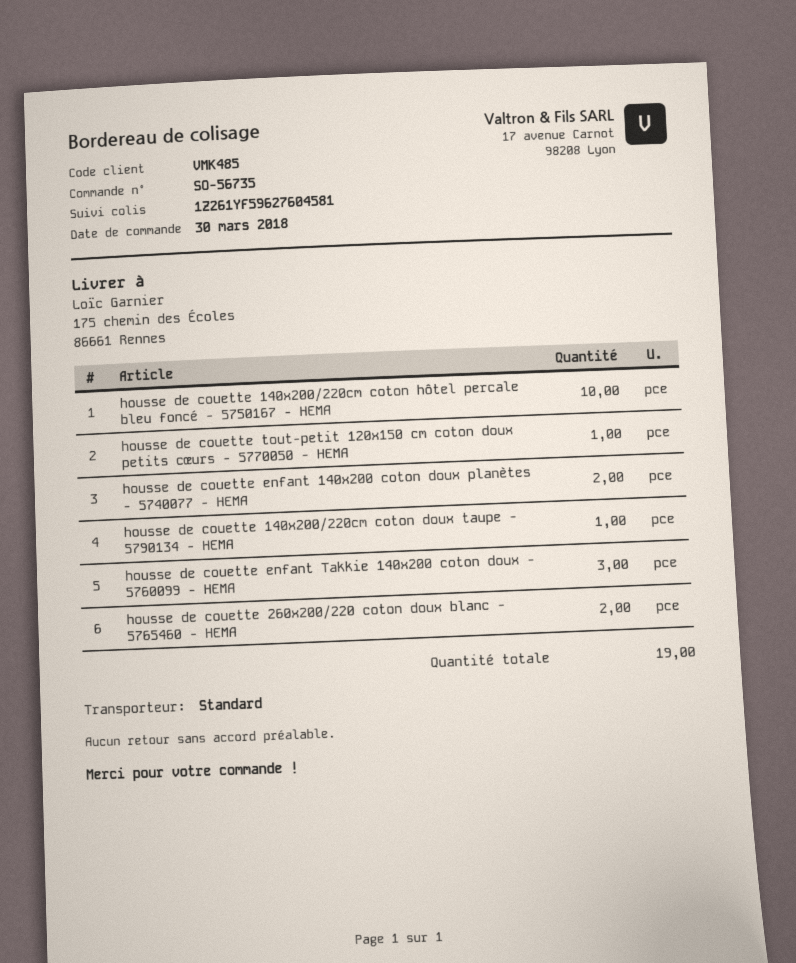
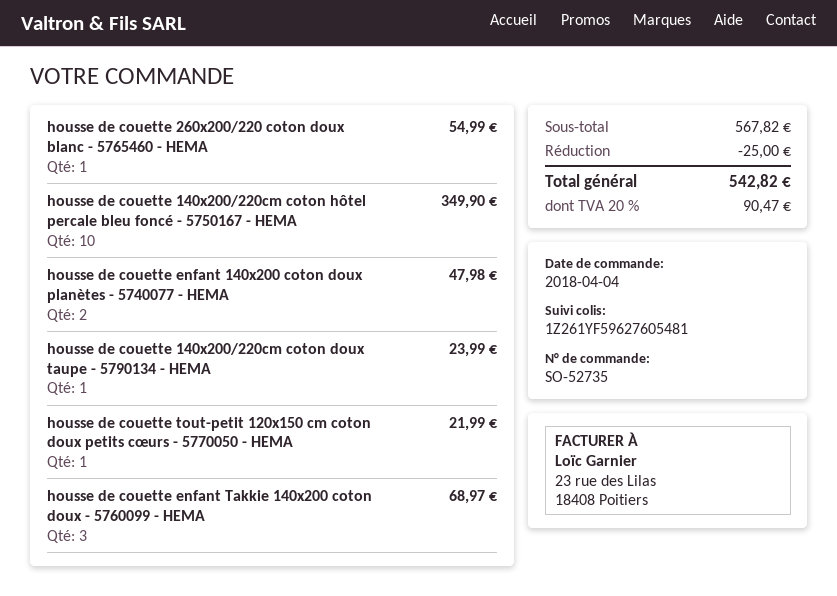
order number: SO-56735 -> SO-52735
order date: 2018-03-30 -> 2018-04-04
tracking number: 1Z261YF59627604581 -> 1Z261YF59627605481
housse de couette 260x200/220 coton doux blanc - 5765460 - HEMA: 2 -> 1

